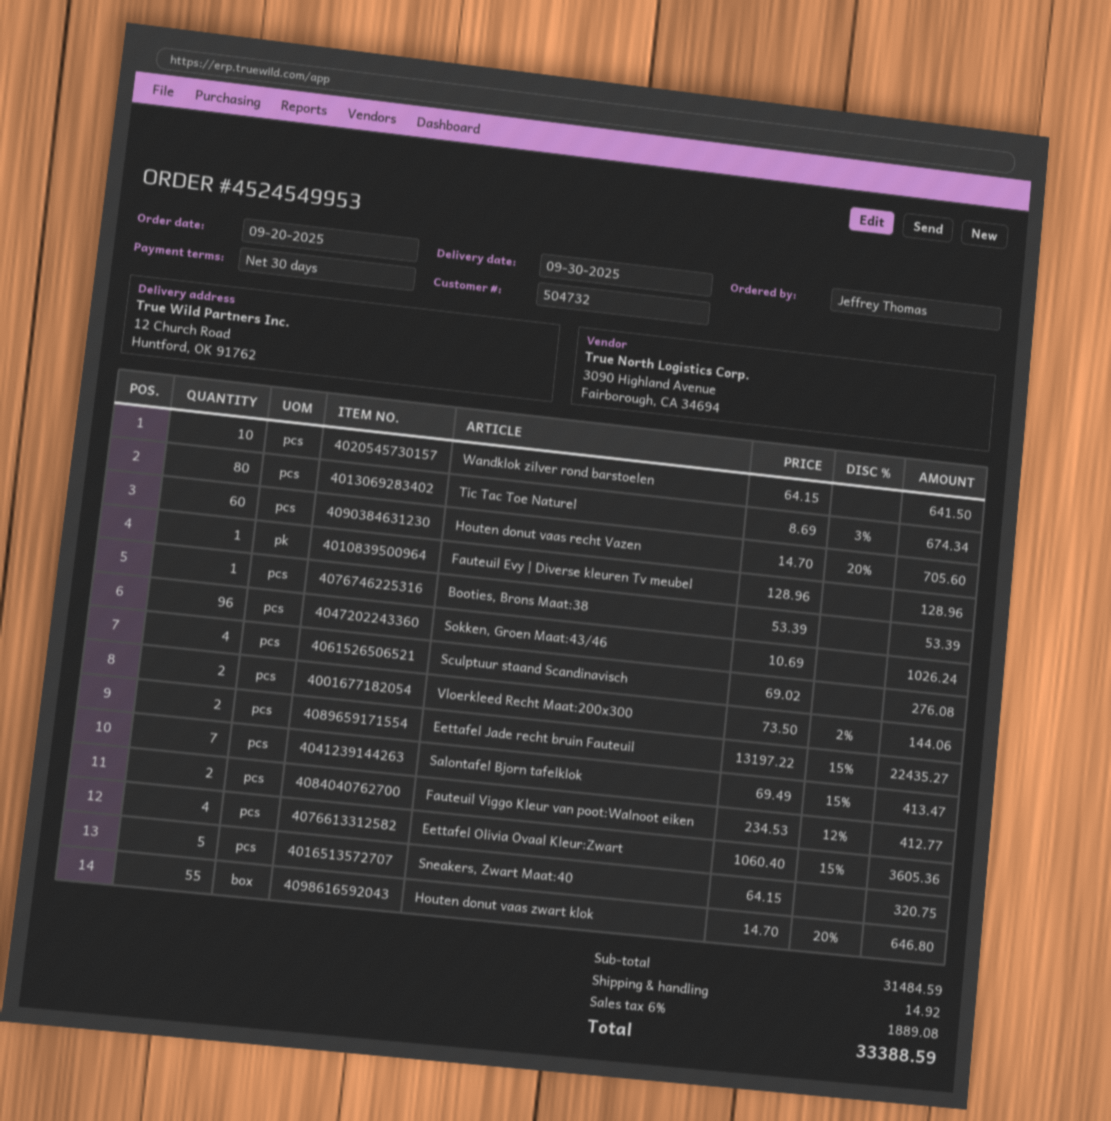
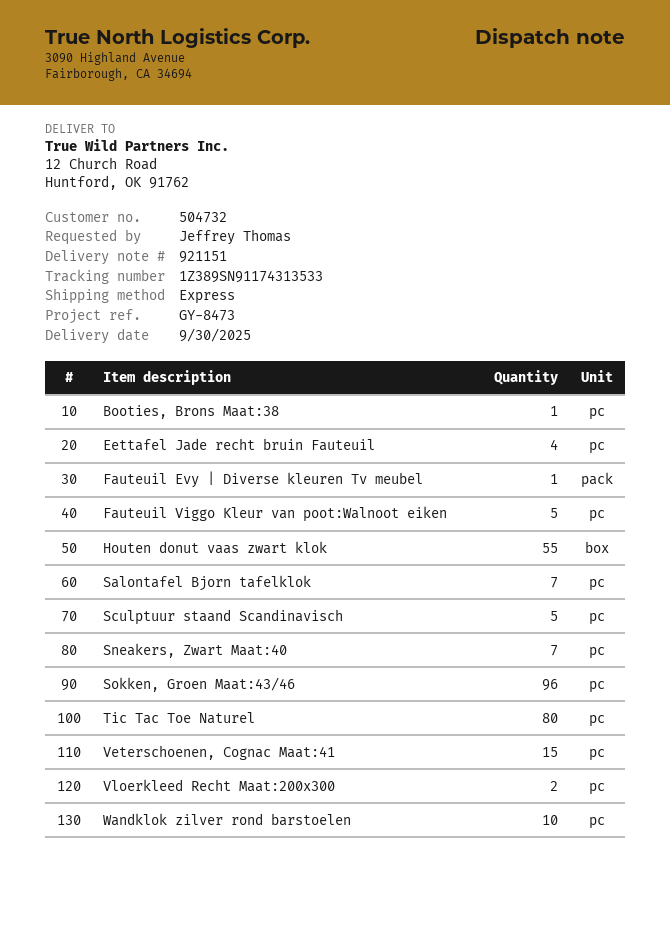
Houten donut vaas recht Vazen: 60 -> none
Sculptuur staand Scandinavisch: 4 -> 5
Eettafel Jade recht bruin Fauteuil: 2 -> 4
Fauteuil Viggo Kleur van poot:Walnoot eiken: 2 -> 5
Eettafel Olivia Ovaal Kleur:Zwart: 4 -> none
Sneakers, Zwart Maat:40: 5 -> 7
Veterschoenen, Cognac Maat:41: none -> 15

